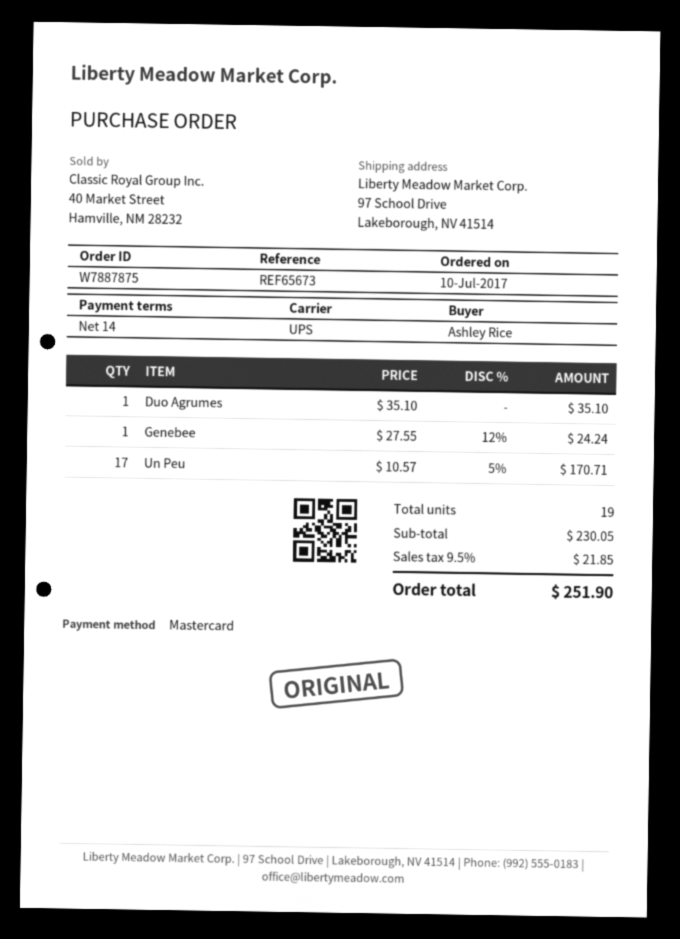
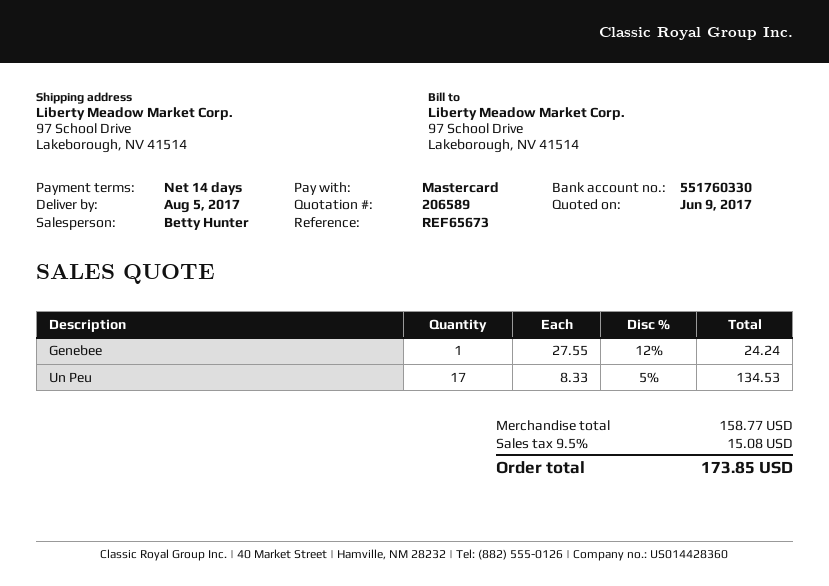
Duo Agrumes: 1 x 35.10 = 35.10 -> none
Un Peu: 17 x 10.57 - 5% = 170.71 -> 17 x 8.33 - 5% = 134.53
subtotal: 230.05 -> 158.77
tax: 9.5% = 21.85 -> 9.5% = 15.08
total: 251.90 -> 173.85

